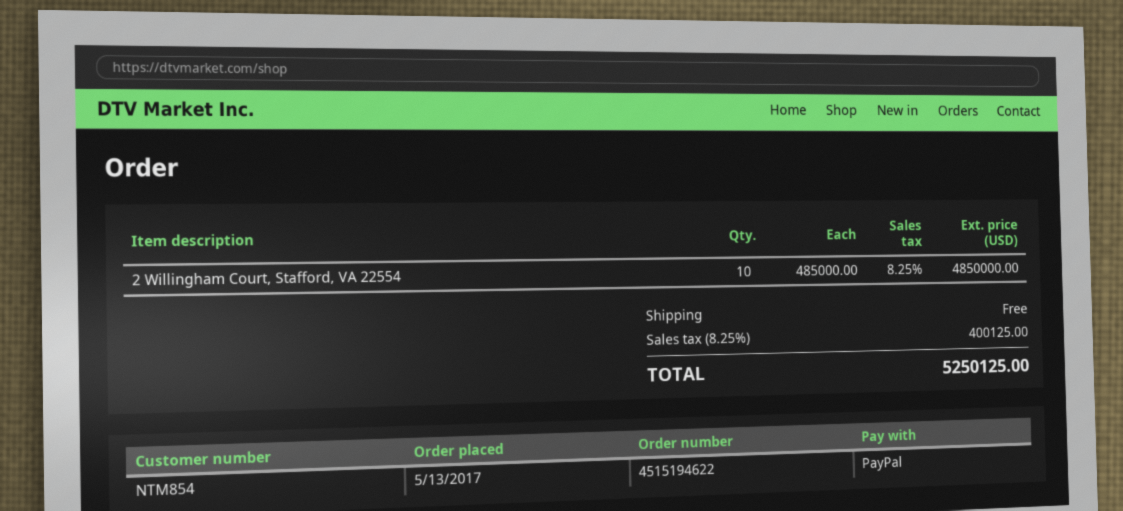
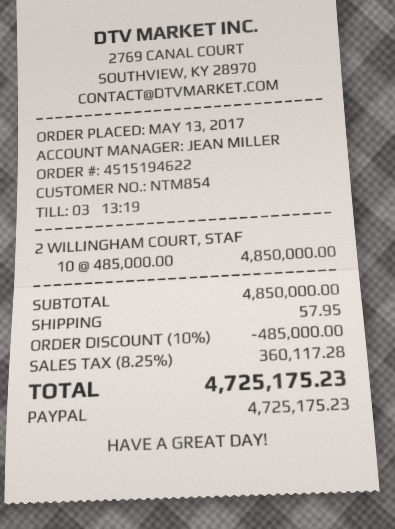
discount: none -> 10% = 485000.00
shipping: 0.00 -> 57.95
tax: 8.25% = 400125.00 -> 8.25% = 360117.28
total: 5250125.00 -> 4725175.23

